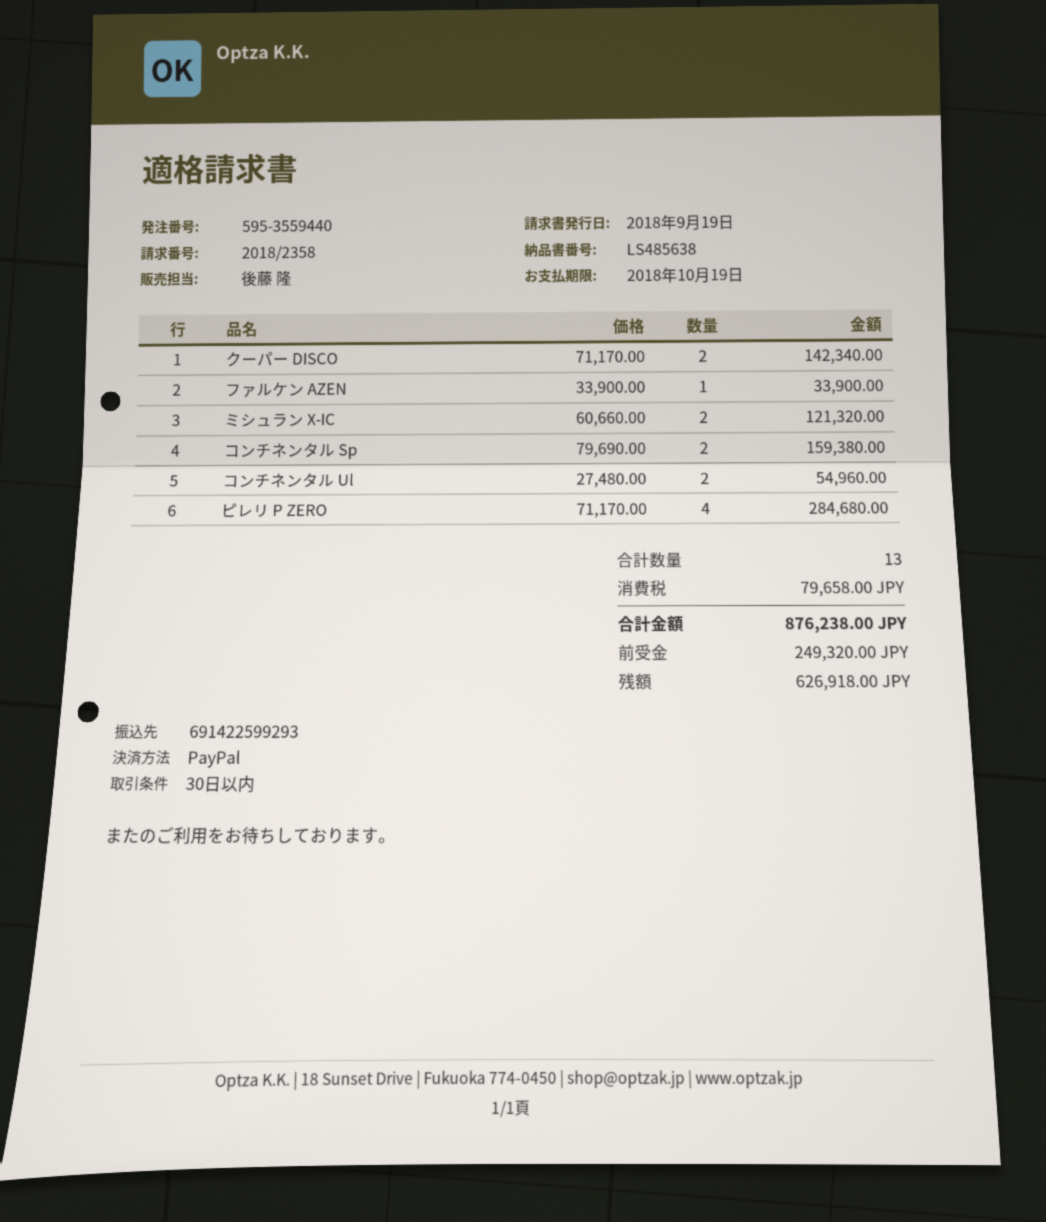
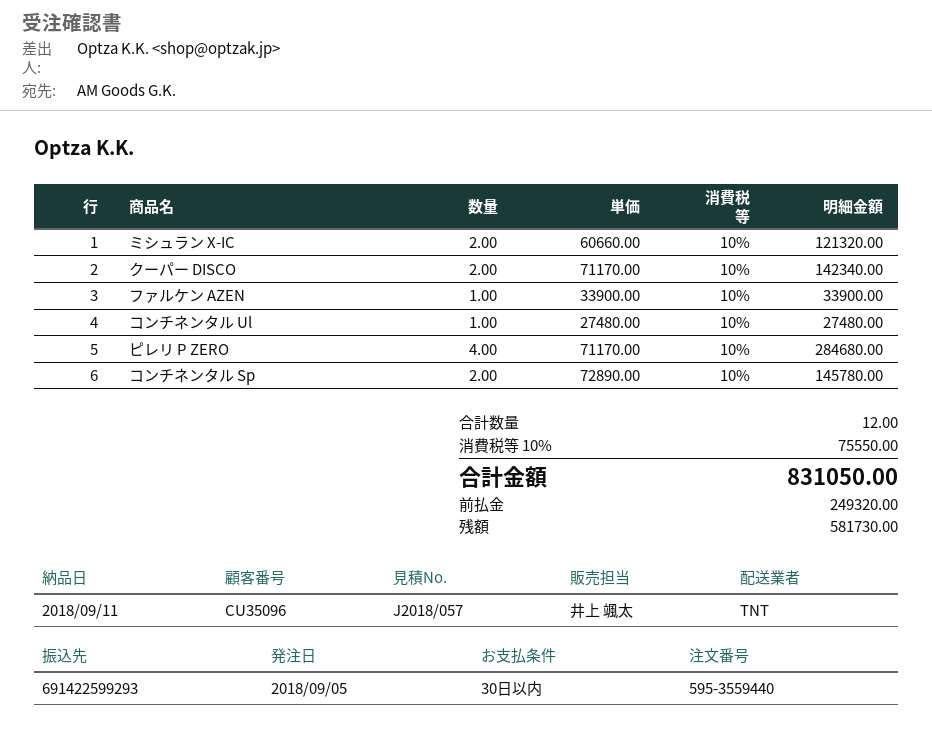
sales rep: 後藤 隆 -> 井上 颯太
コンチネンタル Sp: 2 x 79690.00 = 159380.00 -> 2 x 72890.00 = 145780.00
コンチネンタル Ul: 2 x 27480.00 = 54960.00 -> 1 x 27480.00 = 27480.00
total quantity: 13 -> 12
tax: 79658.00 -> 75550.00
total: 876238.00 -> 831050.00
balance: 626918.00 -> 581730.00

